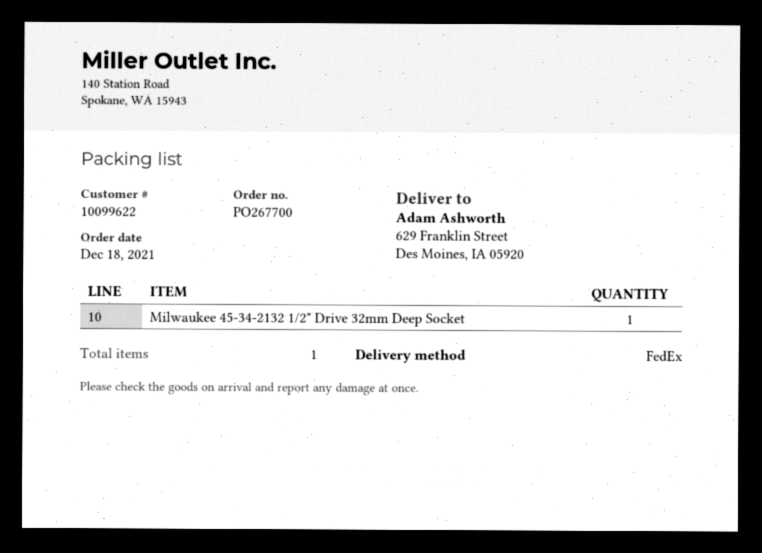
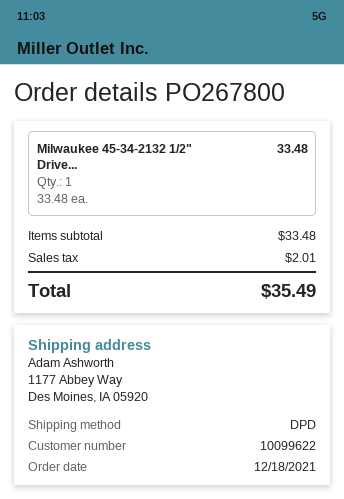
order number: PO267700 -> PO267800
shipping method: FedEx -> DPD
ship to: 629 Franklin Street, Des Moines, IA 05920 -> 1177 Abbey Way, Des Moines, IA 05920

